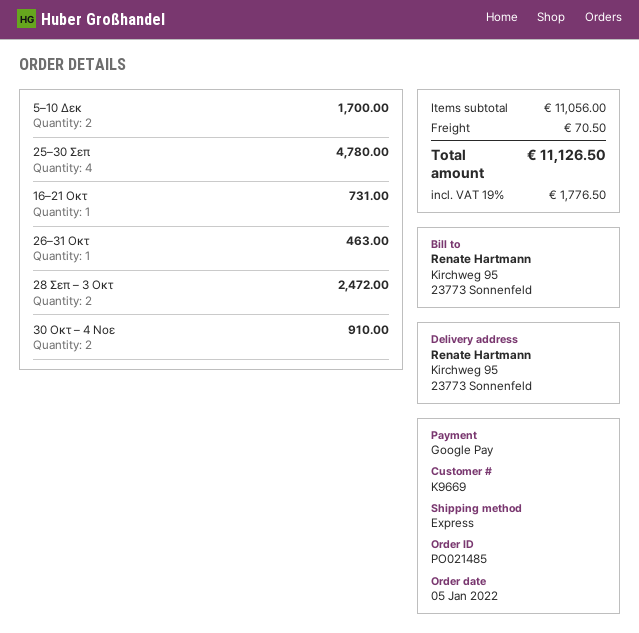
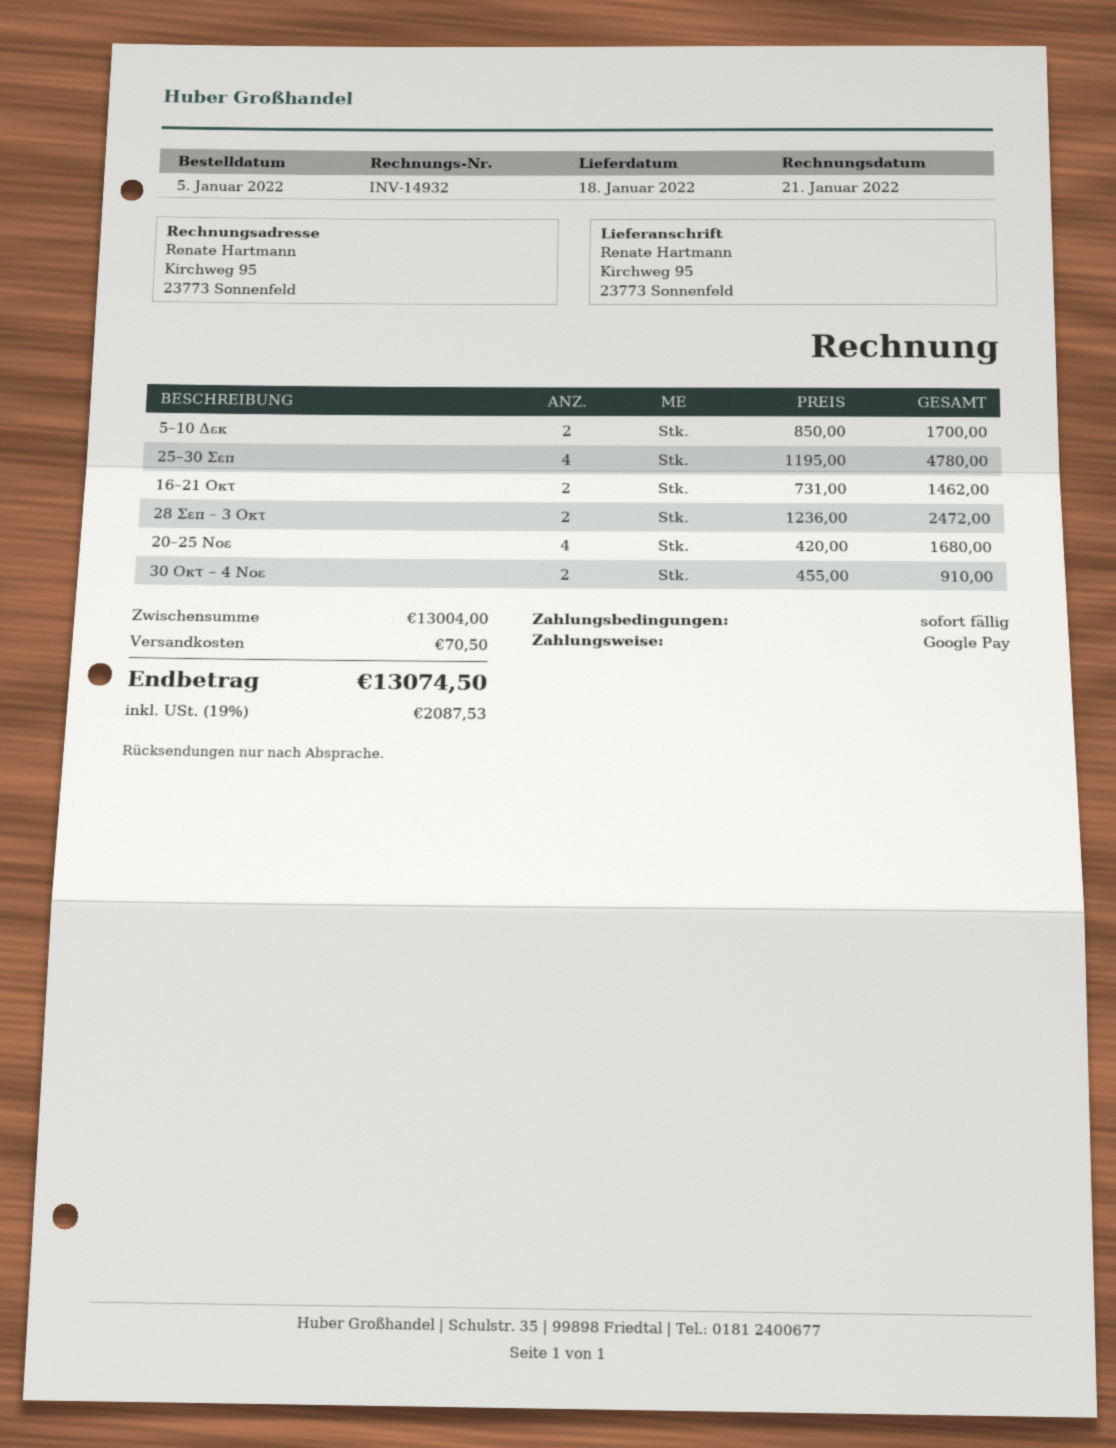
16–21 Οκτ: 1 for 731.00 -> 2 for 1462.00
26–31 Οκτ: 1 for 463.00 -> none
20–25 Νοε: none -> 4 for 1680.00
subtotal: 11056.00 -> 13004.00
tax: 19% = 1776.50 -> 19% = 2087.53
total: 11126.50 -> 13074.50

